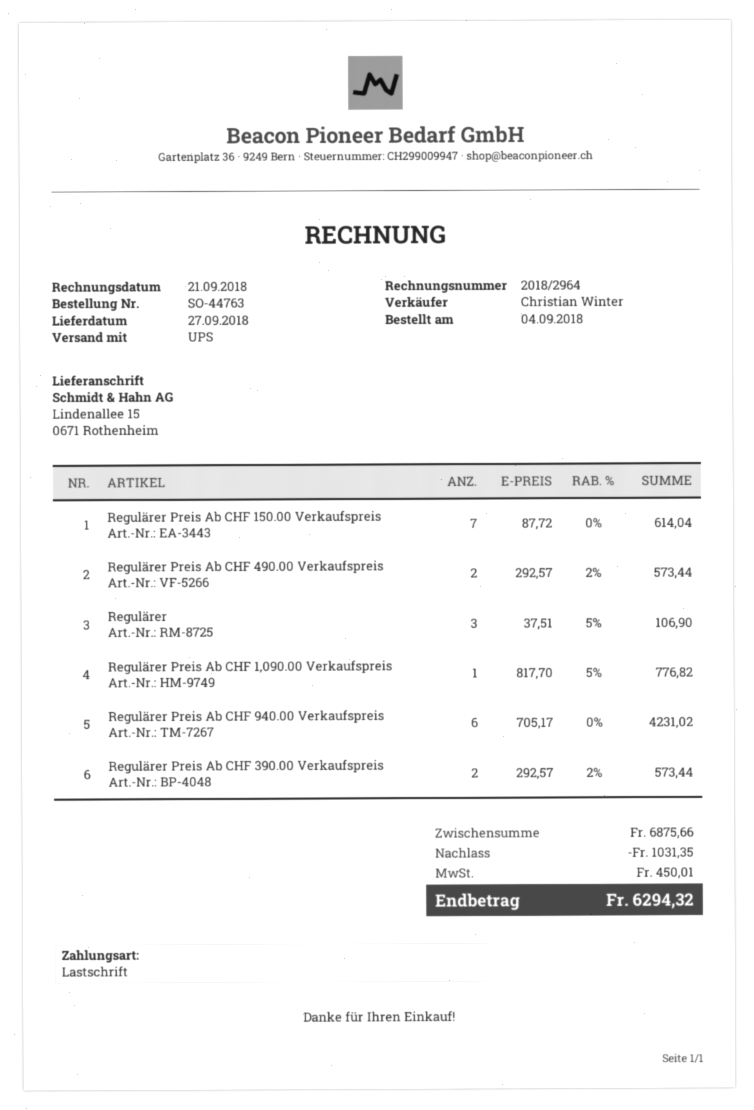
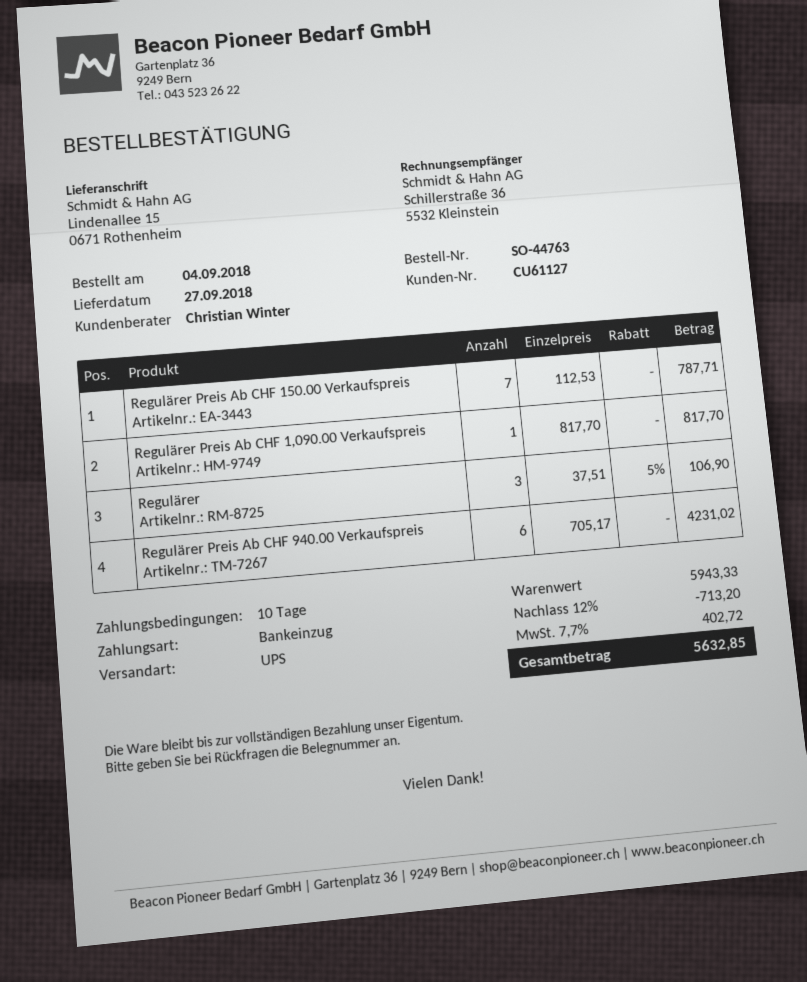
Regulärer Preis Ab CHF 150.00 Verkaufspreis: 7 x 87.72 = 614.04 -> 7 x 112.53 = 787.71
Regulärer Preis Ab CHF 490.00 Verkaufspreis: 2 x 292.57 - 2% = 573.44 -> none
Regulärer Preis Ab CHF 1,090.00 Verkaufspreis: 1 x 817.70 - 5% = 776.82 -> 1 x 817.70 = 817.70
Regulärer Preis Ab CHF 390.00 Verkaufspreis: 2 x 292.57 - 2% = 573.44 -> none
subtotal: 6875.66 -> 5943.33
discount: 1031.35 -> 713.20
tax: 450.01 -> 402.72
total: 6294.32 -> 5632.85

